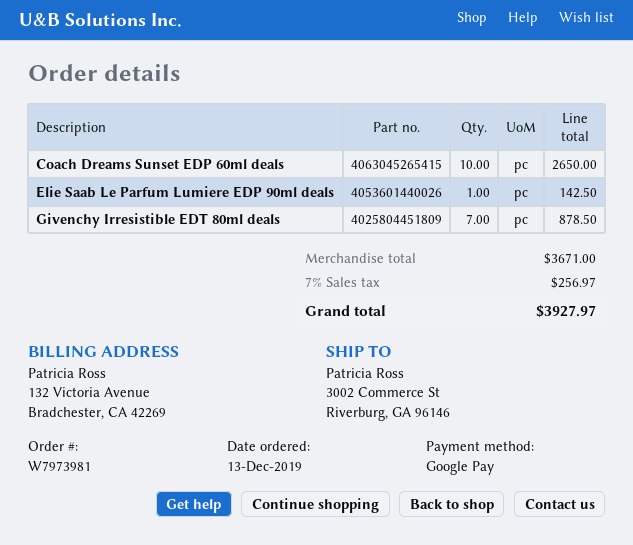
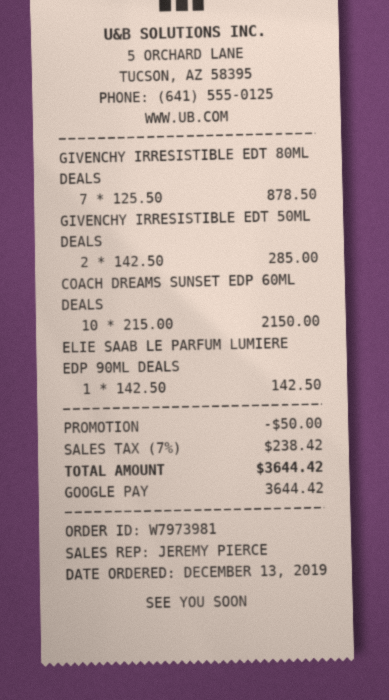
Coach Dreams Sunset EDP 60ml deals: 10 for 2650.00 -> 10 for 2150.00
GIVENCHY IRRESISTIBLE EDT 50ML DEALS: none -> 2 for 285.00
discount: none -> 50.00
tax: 7% = 256.97 -> 7% = 238.42
total: 3927.97 -> 3644.42

